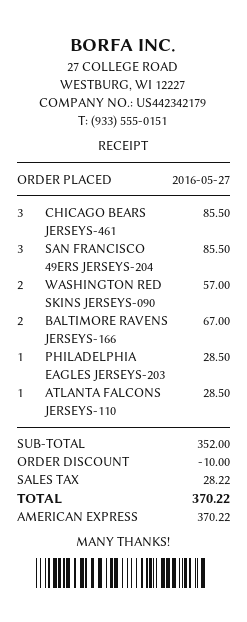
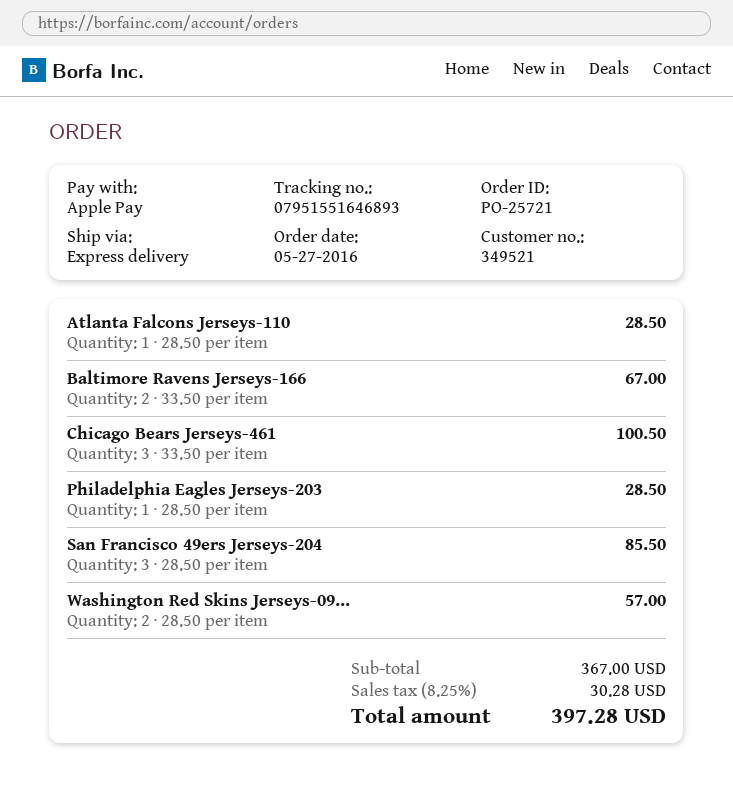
payment method: American Express -> Apple Pay
CHICAGO BEARS JERSEYS-461: 3 for 85.50 -> 3 for 100.50
subtotal: 352.00 -> 367.00
discount: 10.00 -> none
tax: 28.22 -> 30.28
total: 370.22 -> 397.28

